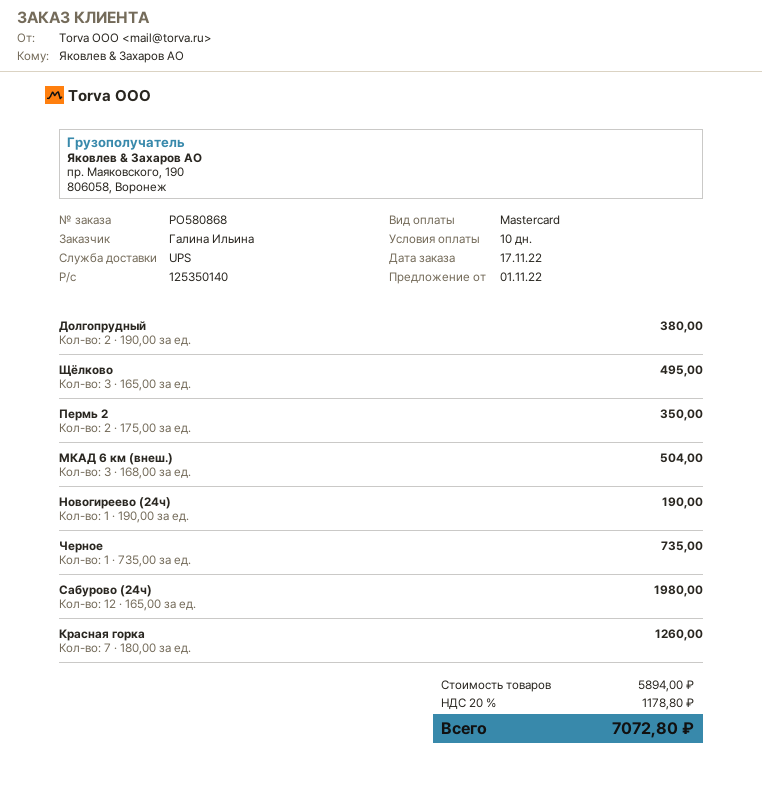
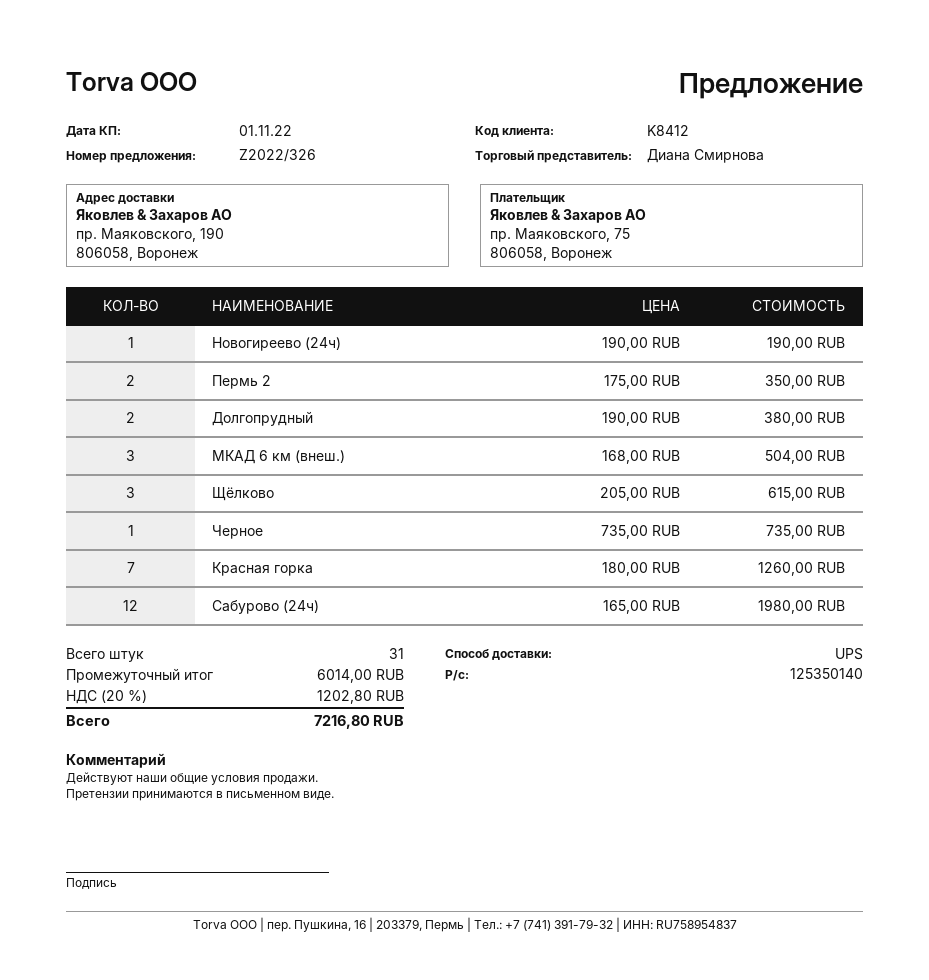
Щёлково: 3 x 165.00 = 495.00 -> 3 x 205.00 = 615.00
subtotal: 5894.00 -> 6014.00
tax: 20% = 1178.80 -> 20% = 1202.80
total: 7072.80 -> 7216.80

